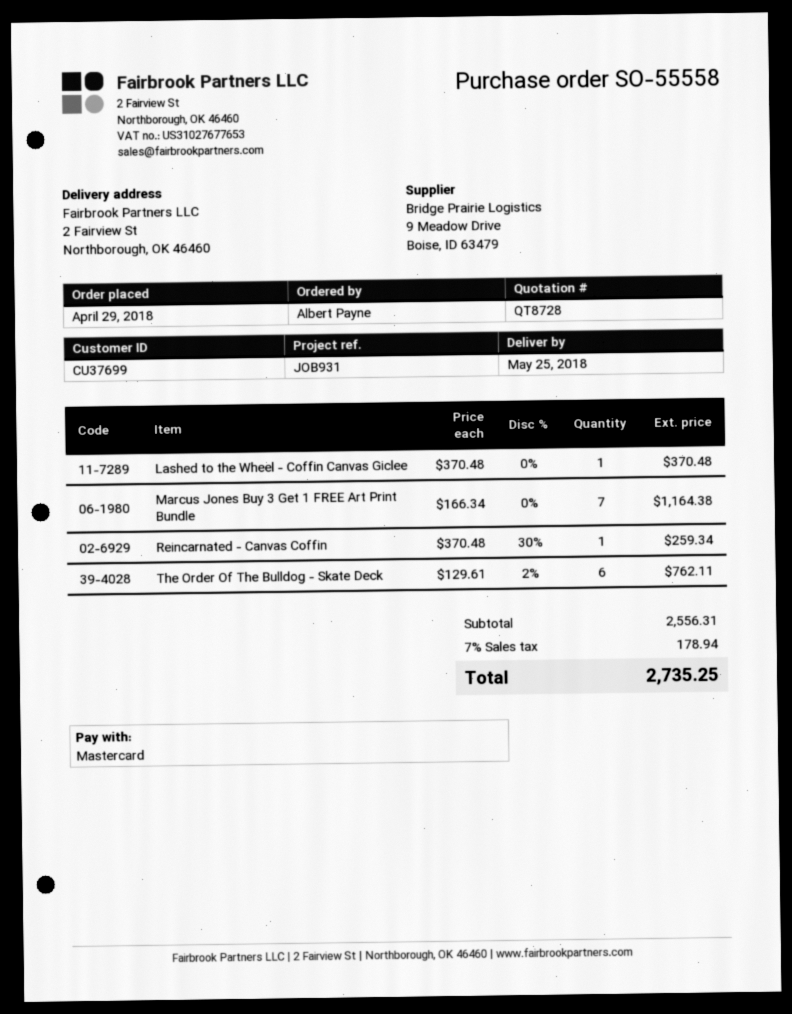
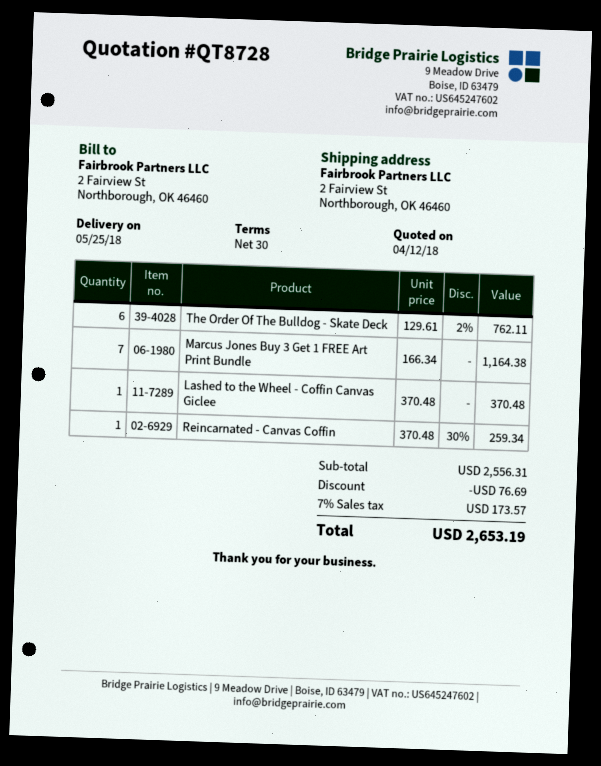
discount: none -> 76.69
tax: 7% = 178.94 -> 7% = 173.57
total: 2735.25 -> 2653.19

